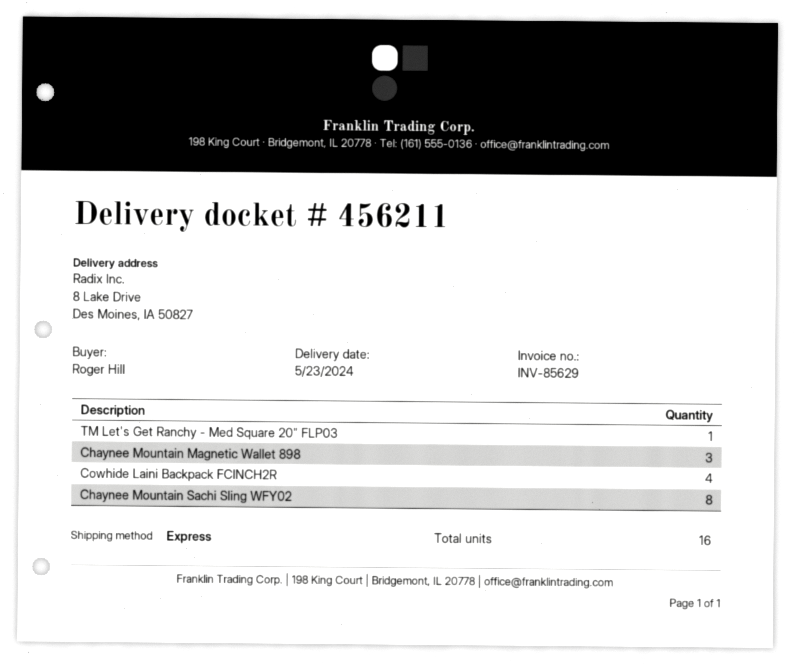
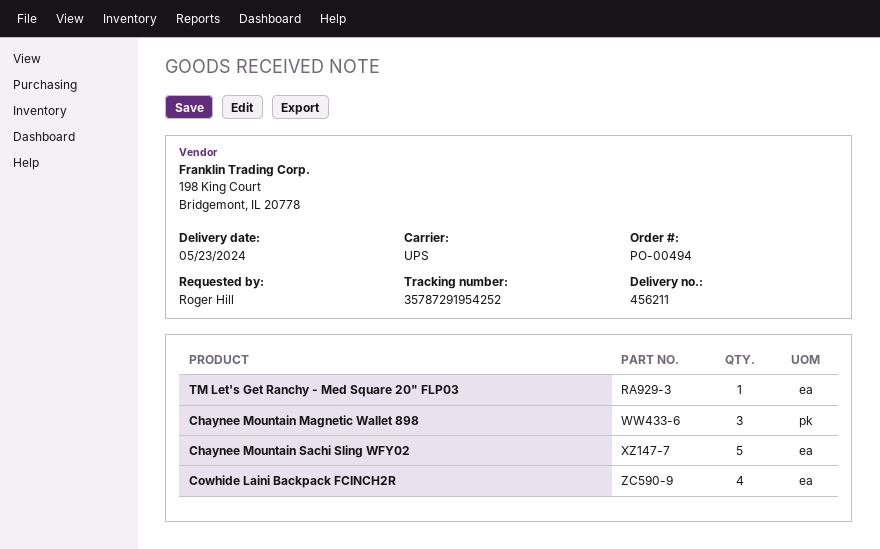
shipping method: express -> UPS
Chaynee Mountain Sachi Sling WFY02: 8 -> 5

